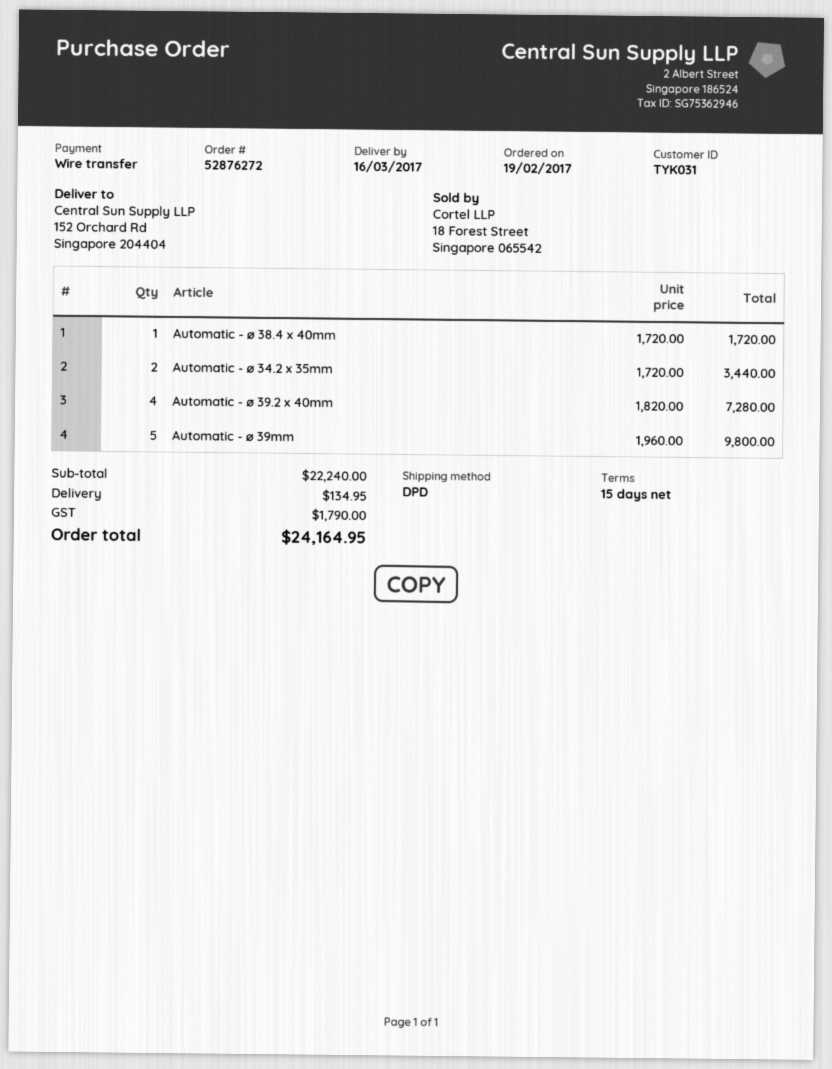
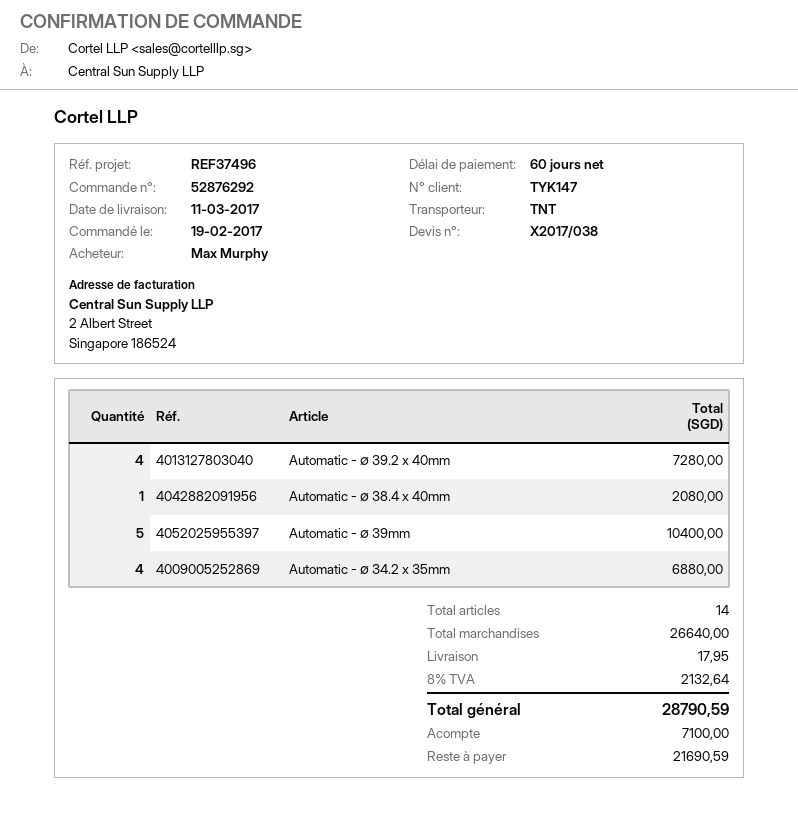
order number: 52876272 -> 52876292
delivery date: 2017-03-16 -> 2017-03-11
payment terms: 15 days -> 60 days
customer number: TYK031 -> TYK147
shipping method: DPD -> TNT
Automatic - ∅ 38.4 x 40mm: 1 for 1720.00 -> 1 for 2080.00
Automatic - ∅ 34.2 x 35mm: 2 for 3440.00 -> 4 for 6880.00
Automatic - ∅ 39mm: 5 for 9800.00 -> 5 for 10400.00
subtotal: 22240.00 -> 26640.00
shipping: 134.95 -> 17.95
tax: 1790.00 -> 2132.64
total: 24164.95 -> 28790.59

